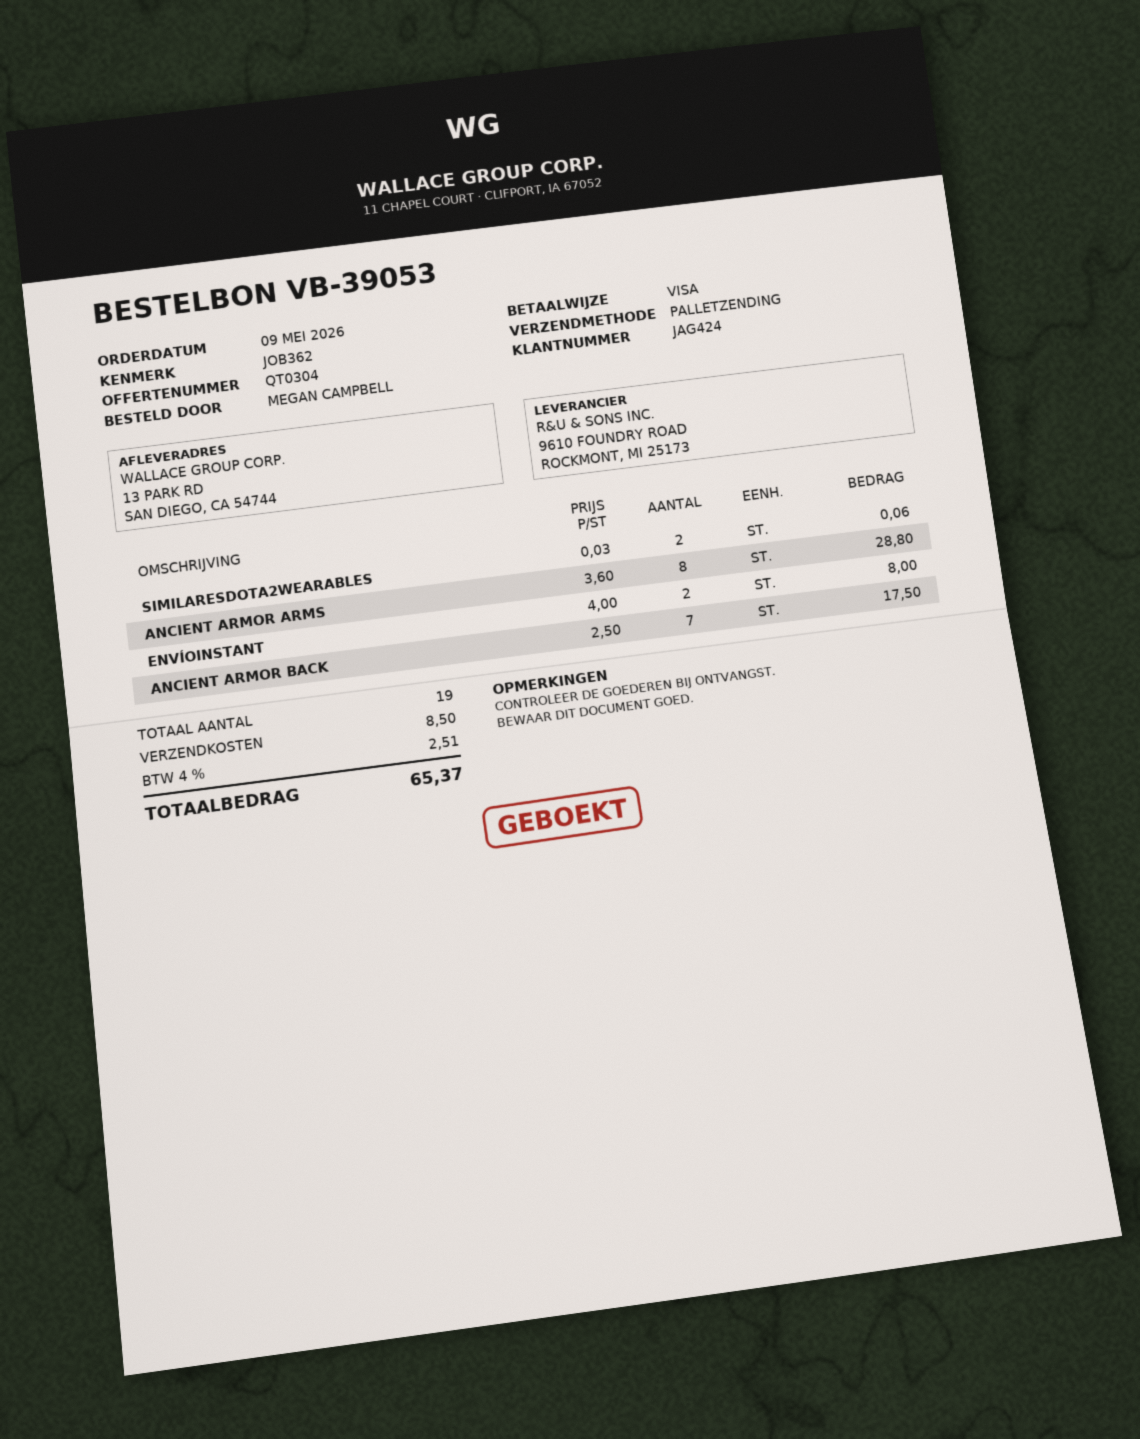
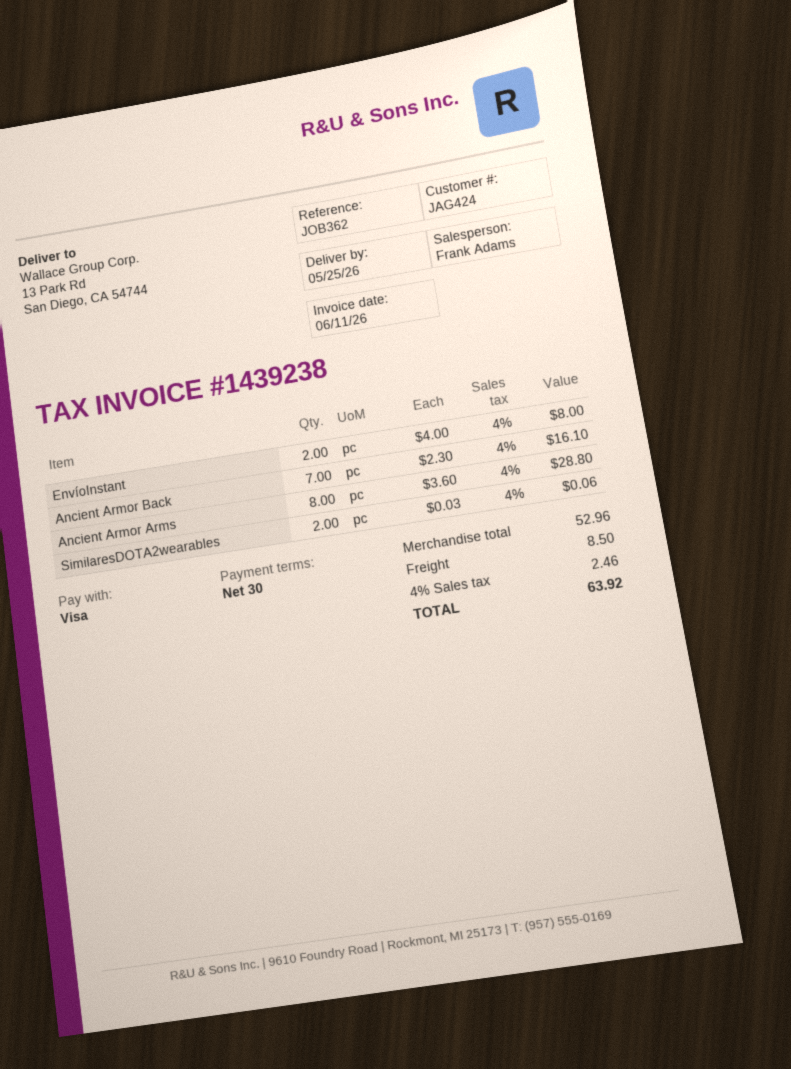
ANCIENT ARMOR BACK: 7 x 2.50 = 17.50 -> 7 x 2.30 = 16.10
tax: 4% = 2.51 -> 4% = 2.46
total: 65.37 -> 63.92

